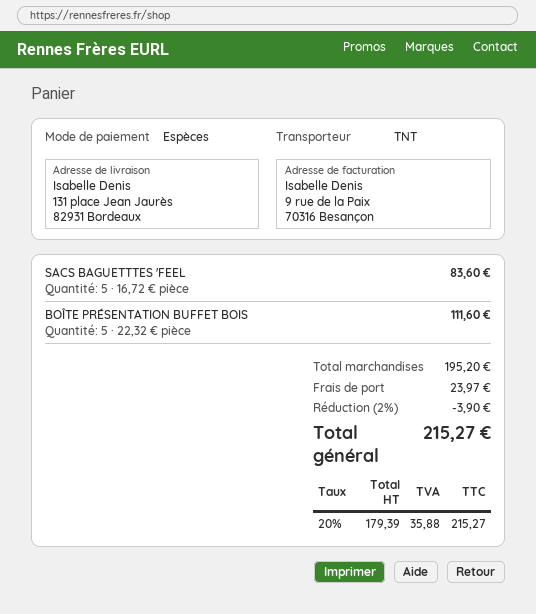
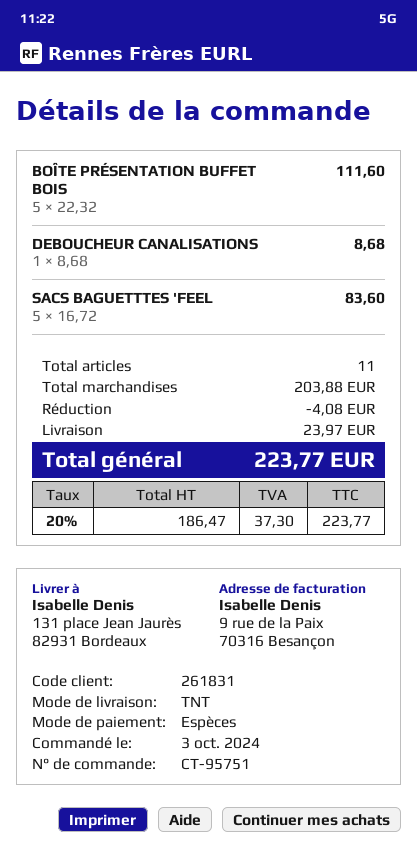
DEBOUCHEUR CANALISATIONS: none -> 1 x 8.68 = 8.68
subtotal: 195.20 -> 203.88
discount: 3.90 -> 4.08
net: 179.39 -> 186.47
tax: 20% = 35.88 -> 20% = 37.30
total: 215.27 -> 223.77

